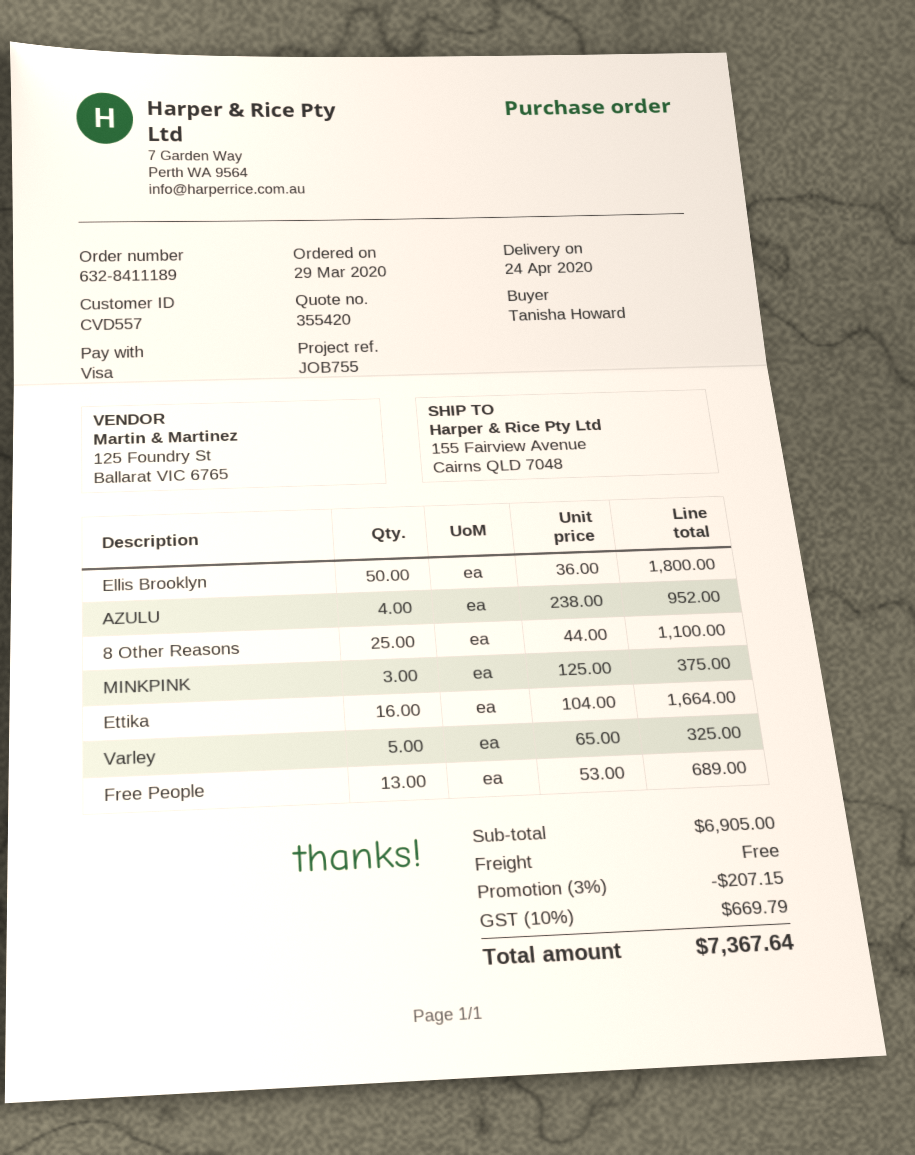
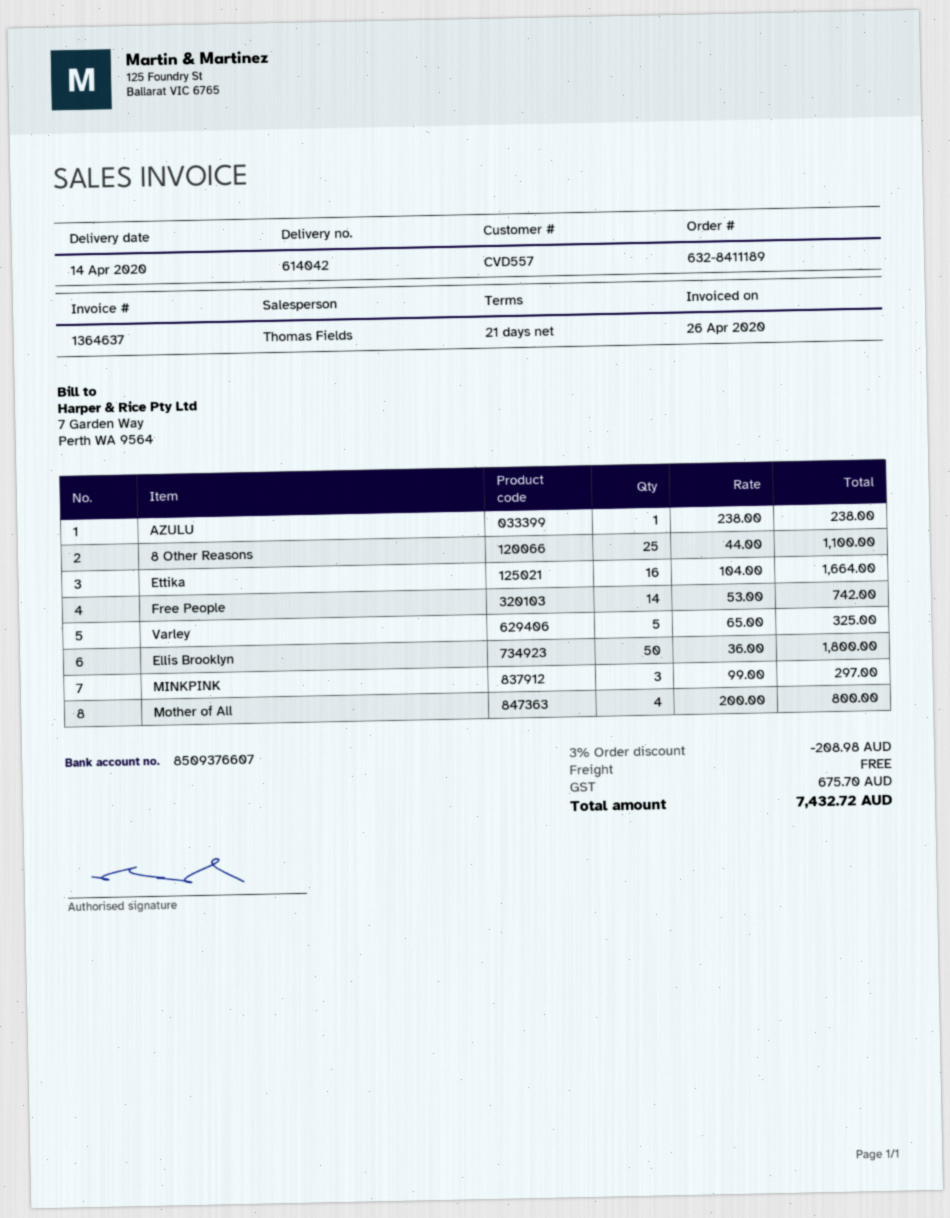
delivery date: 2020-04-24 -> 2020-04-14
AZULU: 4 x 238.00 = 952.00 -> 1 x 238.00 = 238.00
MINKPINK: 3 x 125.00 = 375.00 -> 3 x 99.00 = 297.00
Free People: 13 x 53.00 = 689.00 -> 14 x 53.00 = 742.00
Mother of All: none -> 4 x 200.00 = 800.00
discount: 3% = 207.15 -> 3% = 208.98
tax: 669.79 -> 675.70
total: 7367.64 -> 7432.72

